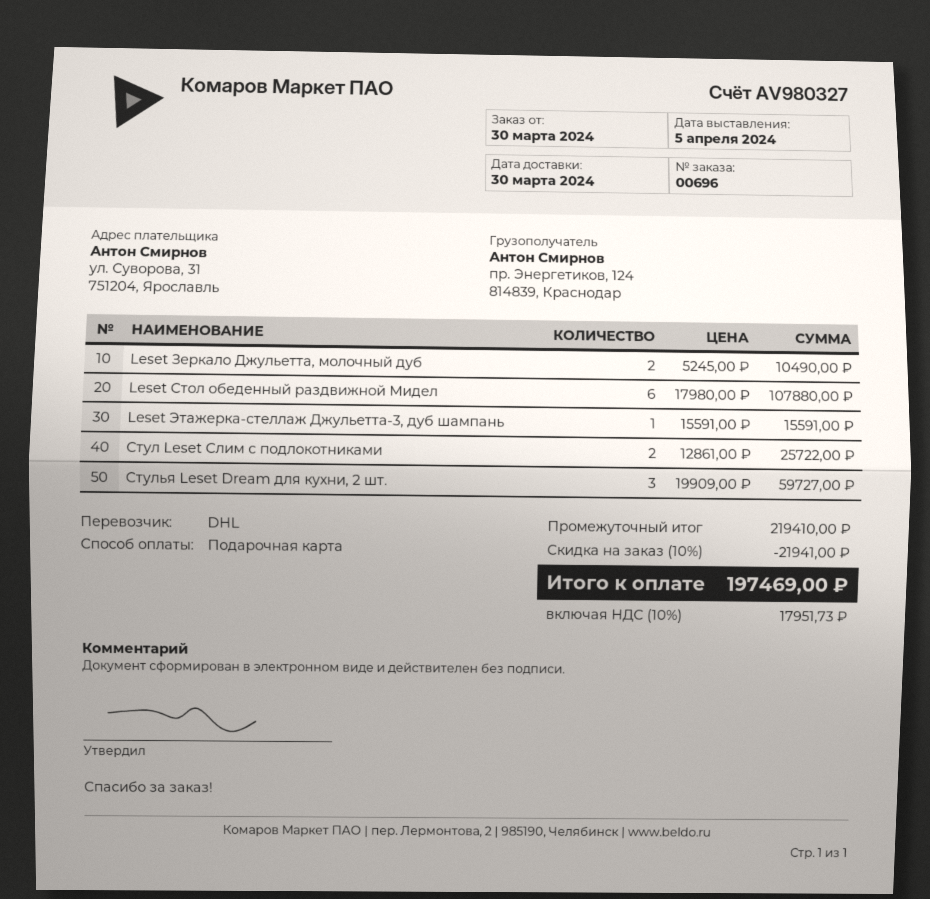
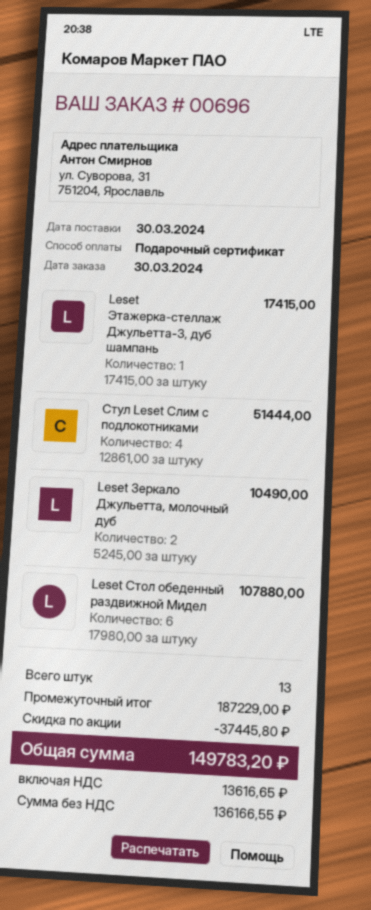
Leset Этажерка-стеллаж Джульетта-3, дуб шампань: 1 x 15591.00 = 15591.00 -> 1 x 17415.00 = 17415.00
Стул Leset Слим с подлокотниками: 2 x 12861.00 = 25722.00 -> 4 x 12861.00 = 51444.00
Стулья Leset Dream для кухни, 2 шт.: 3 x 19909.00 = 59727.00 -> none
subtotal: 219410.00 -> 187229.00
discount: 21941.00 -> 37445.80
tax: 17951.73 -> 13616.65
total: 197469.00 -> 149783.20

